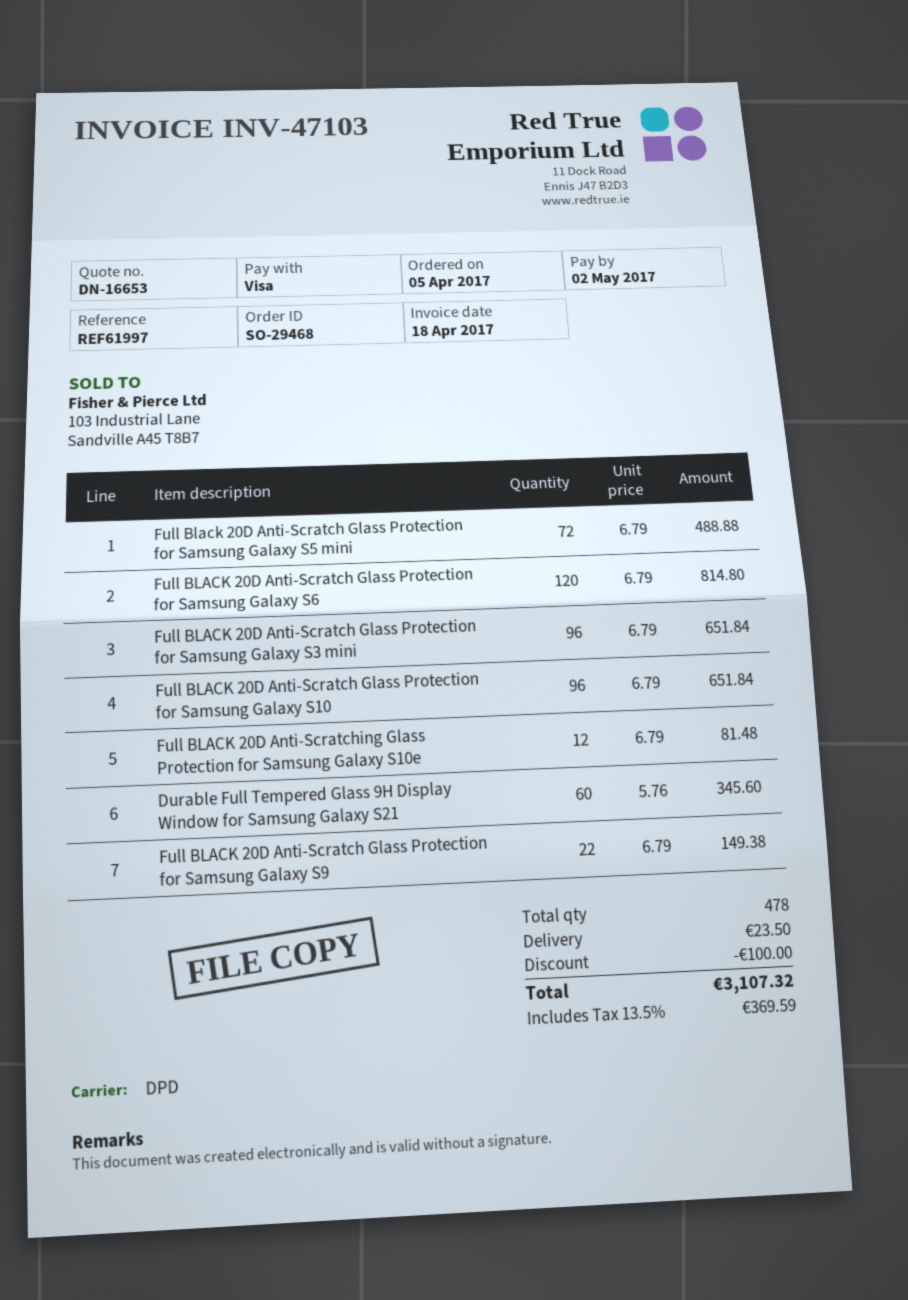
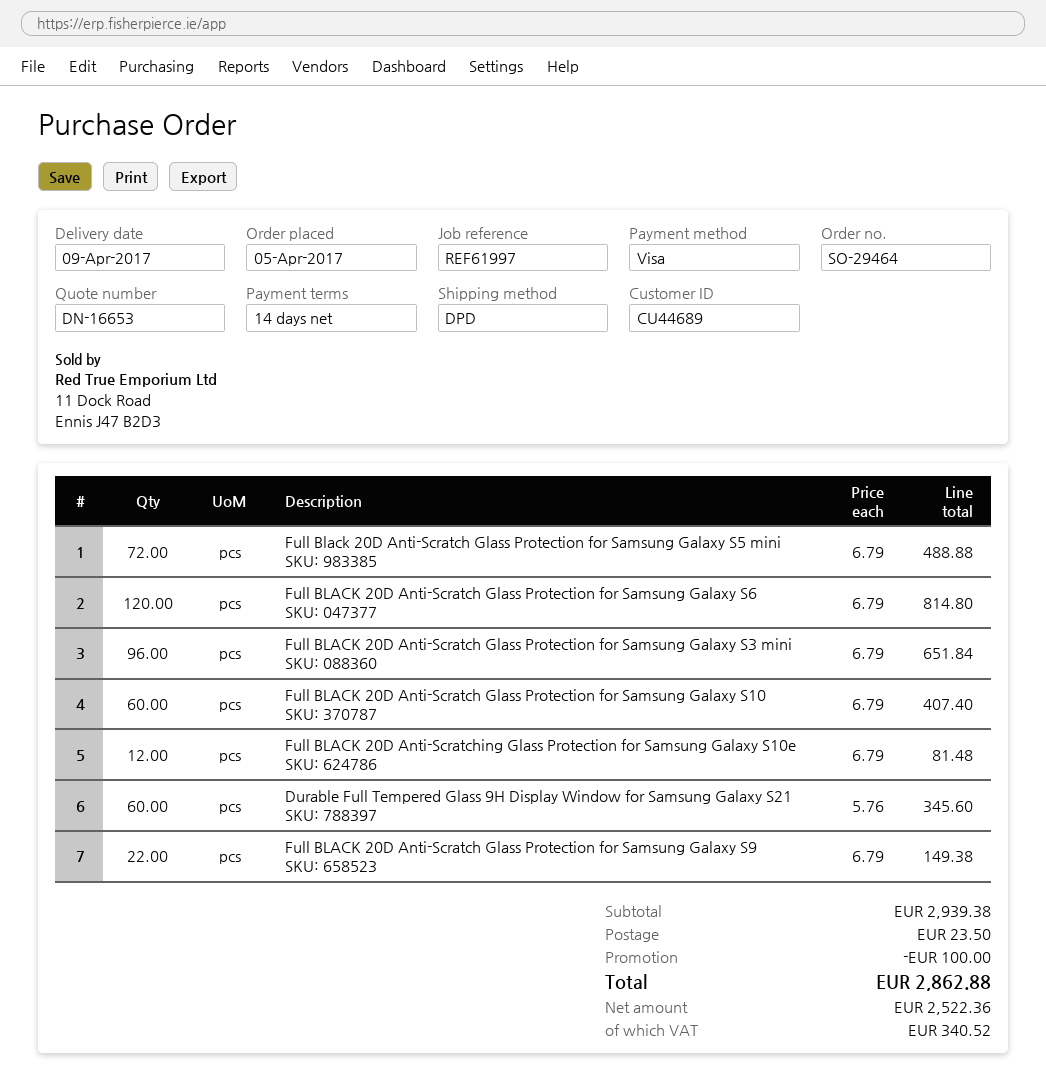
order number: SO-29468 -> SO-29464
Full BLACK 20D Anti-Scratch Glass Protection for Samsung Galaxy S10: 96 x 6.79 = 651.84 -> 60 x 6.79 = 407.40
tax: 369.59 -> 340.52
total: 3107.32 -> 2862.88

